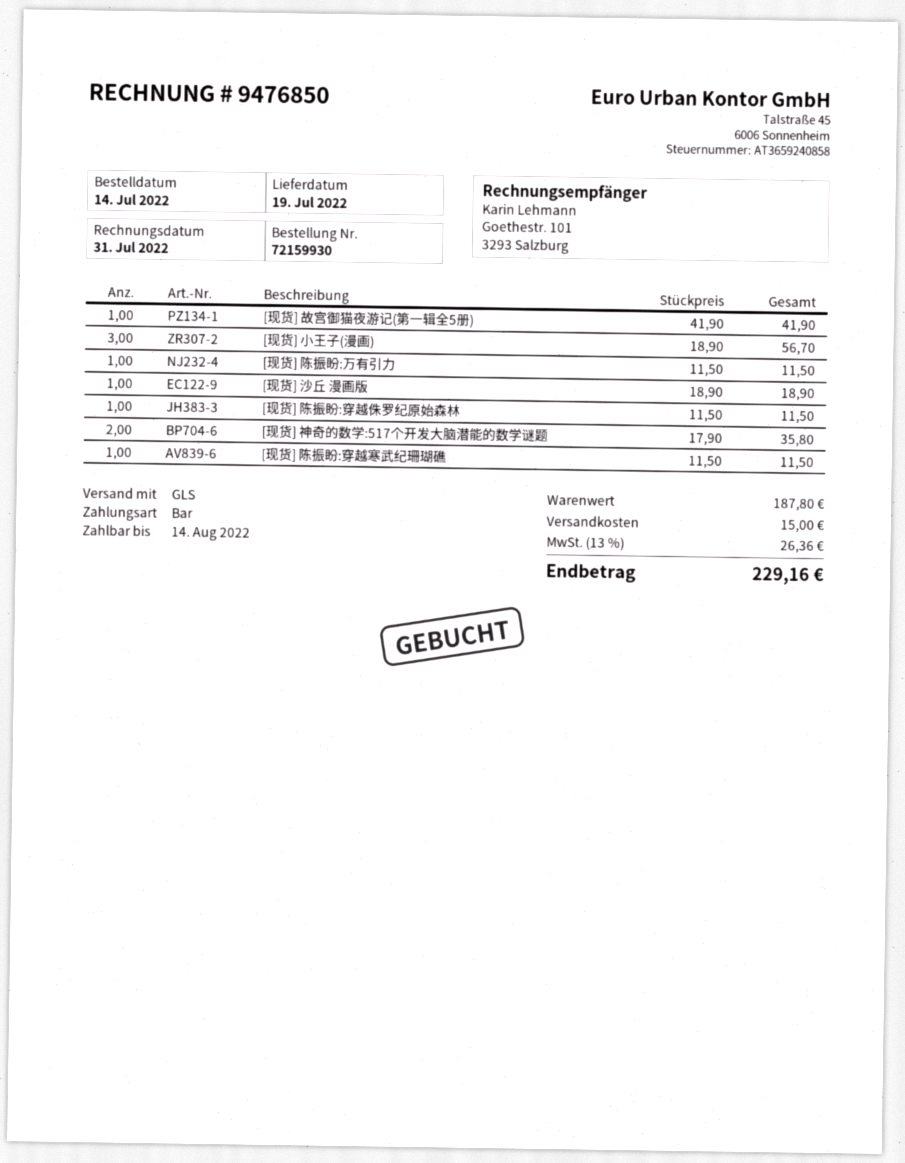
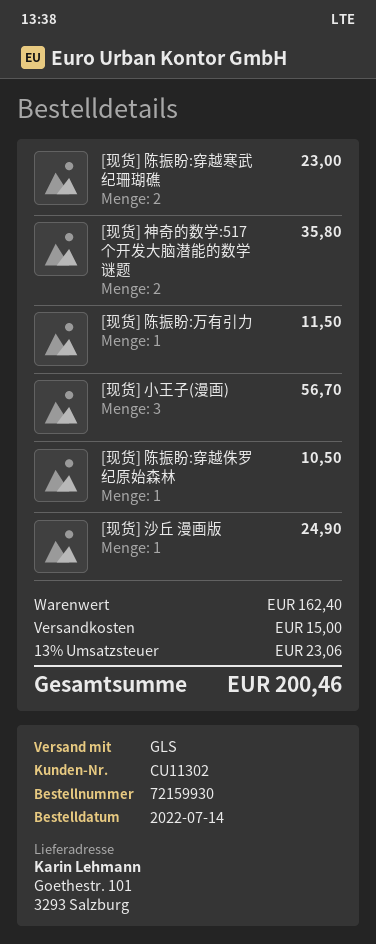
[现货] 故宫御猫夜游记(第一辑全5册): 1 for 41.90 -> none
[现货] 沙丘 漫画版: 1 for 18.90 -> 1 for 24.90
[现货] 陈振盼:穿越侏罗纪原始森林: 1 for 11.50 -> 1 for 10.50
[现货] 陈振盼:穿越寒武纪珊瑚礁: 1 for 11.50 -> 2 for 23.00
subtotal: 187.80 -> 162.40
tax: 13% = 26.36 -> 13% = 23.06
total: 229.16 -> 200.46

